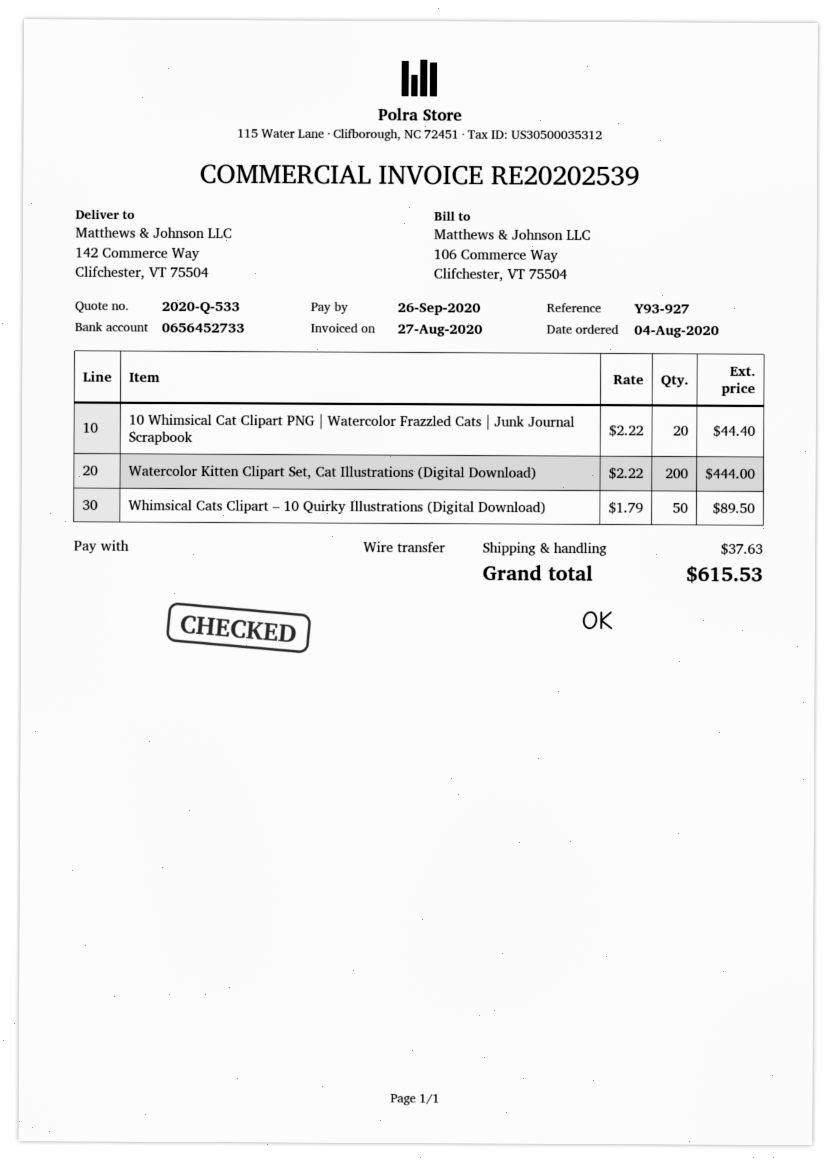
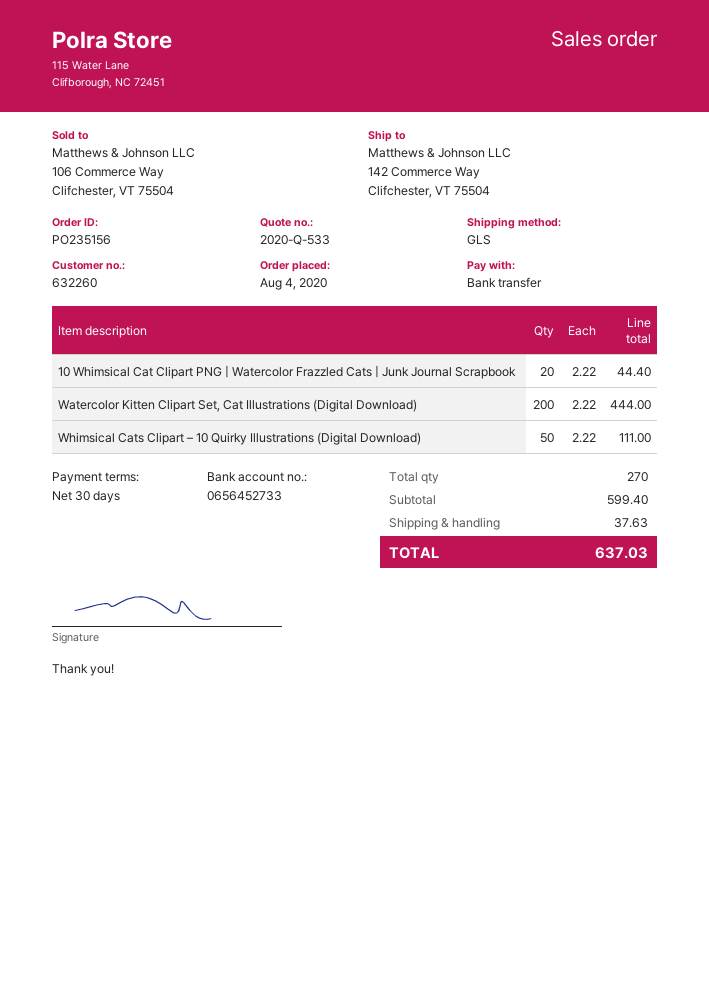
Whimsical Cats Clipart – 10 Quirky Illustrations (Digital Download): 50 x 1.79 = 89.50 -> 50 x 2.22 = 111.00
total: 615.53 -> 637.03

